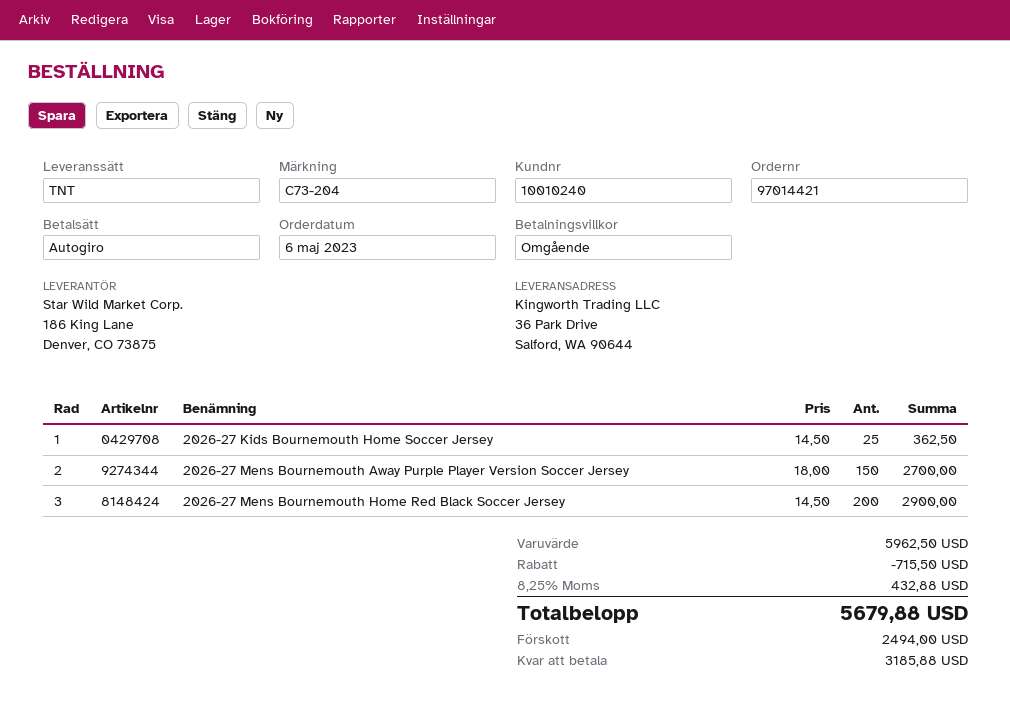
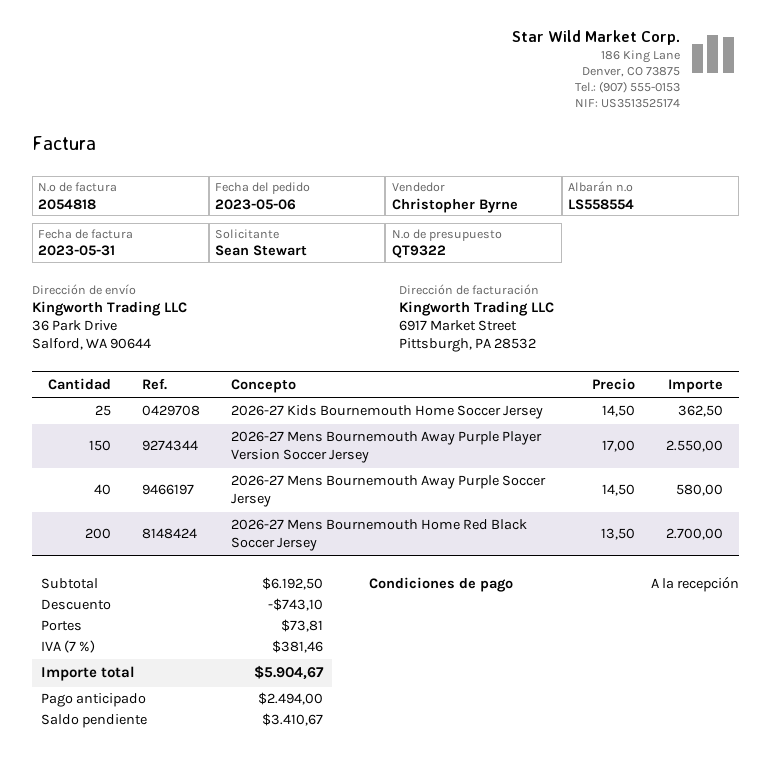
2026-27 Mens Bournemouth Away Purple Player Version Soccer Jersey: 150 x 18.00 = 2700.00 -> 150 x 17.00 = 2550.00
2026-27 Mens Bournemouth Home Red Black Soccer Jersey: 200 x 14.50 = 2900.00 -> 200 x 13.50 = 2700.00
2026-27 Mens Bournemouth Away Purple Soccer Jersey: none -> 40 x 14.50 = 580.00
subtotal: 5962.50 -> 6192.50
discount: 715.50 -> 743.10
shipping: none -> 73.81
tax: 8.25% = 432.88 -> 7% = 381.46
total: 5679.88 -> 5904.67
balance: 3185.88 -> 3410.67

